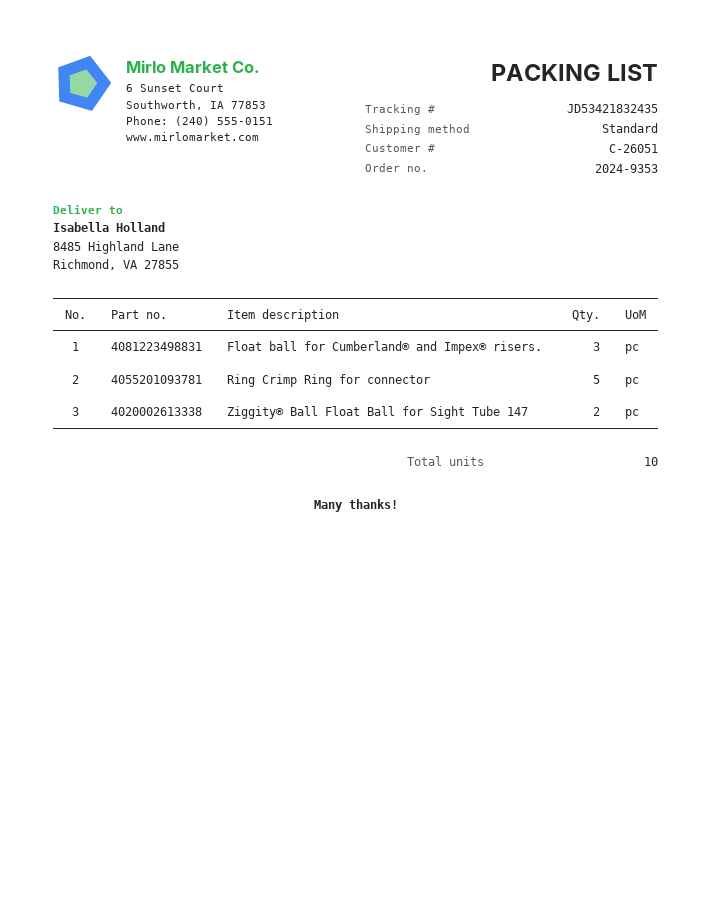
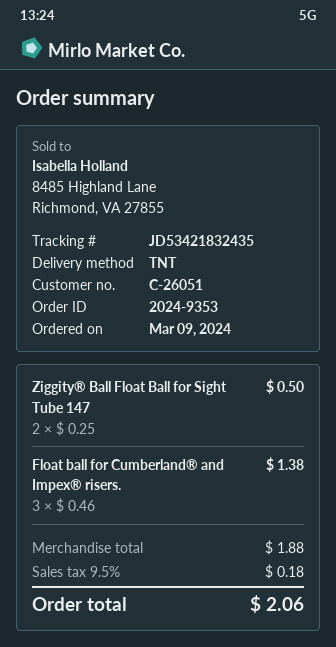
shipping method: standard -> TNT
Ring Crimp Ring for connector: 5 -> none

